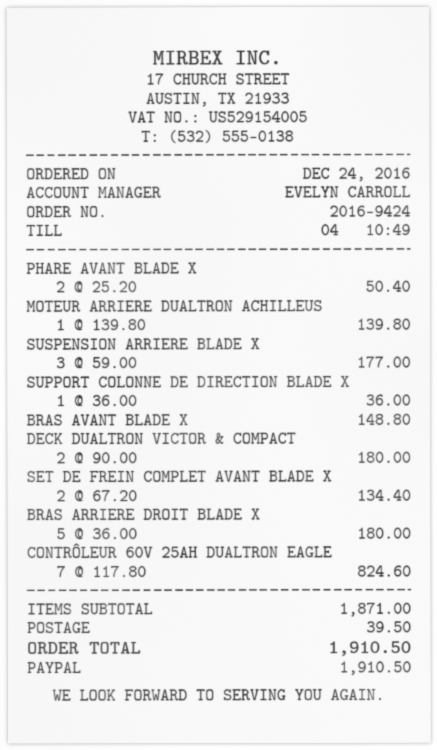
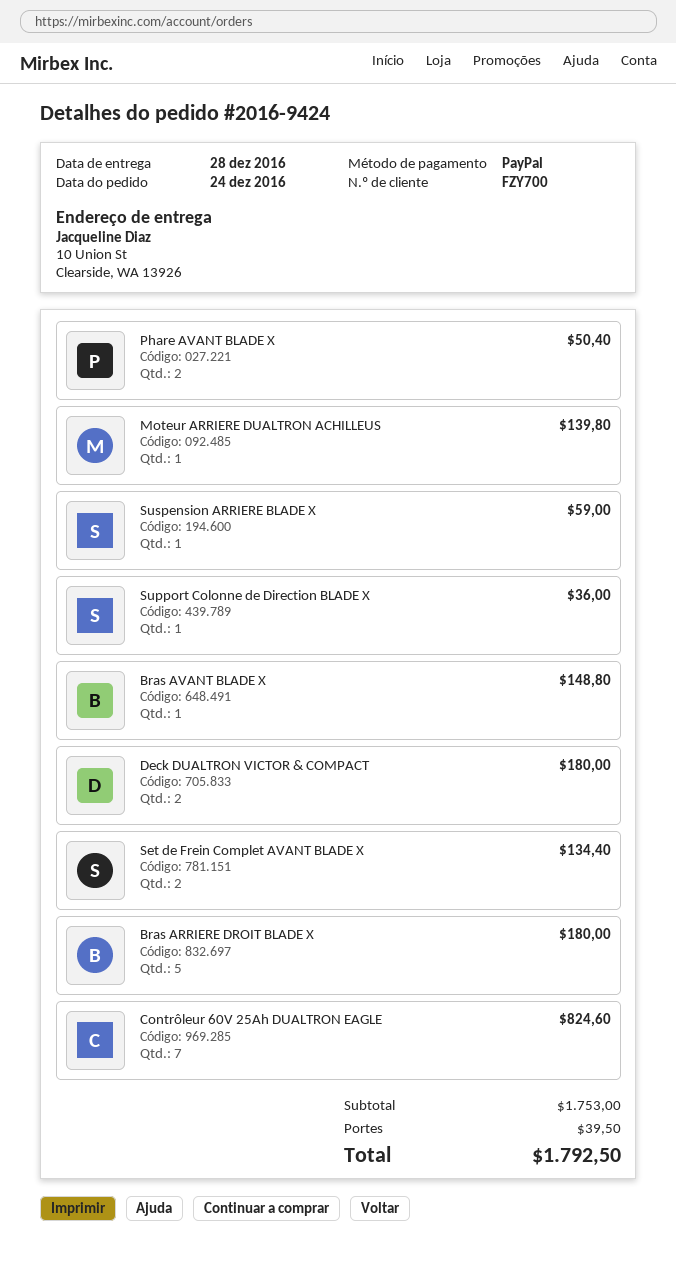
SUSPENSION ARRIERE BLADE X: 3 for 177.00 -> 1 for 59.00
subtotal: 1871.00 -> 1753.00
total: 1910.50 -> 1792.50

